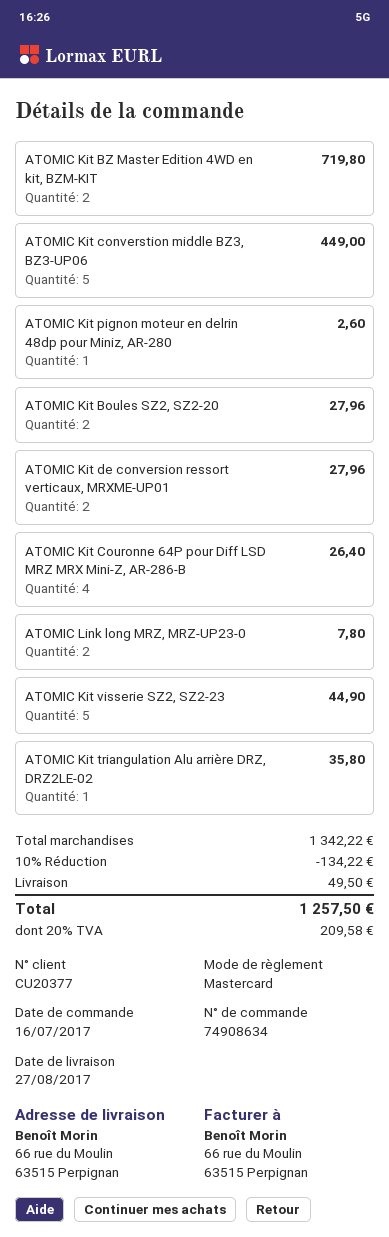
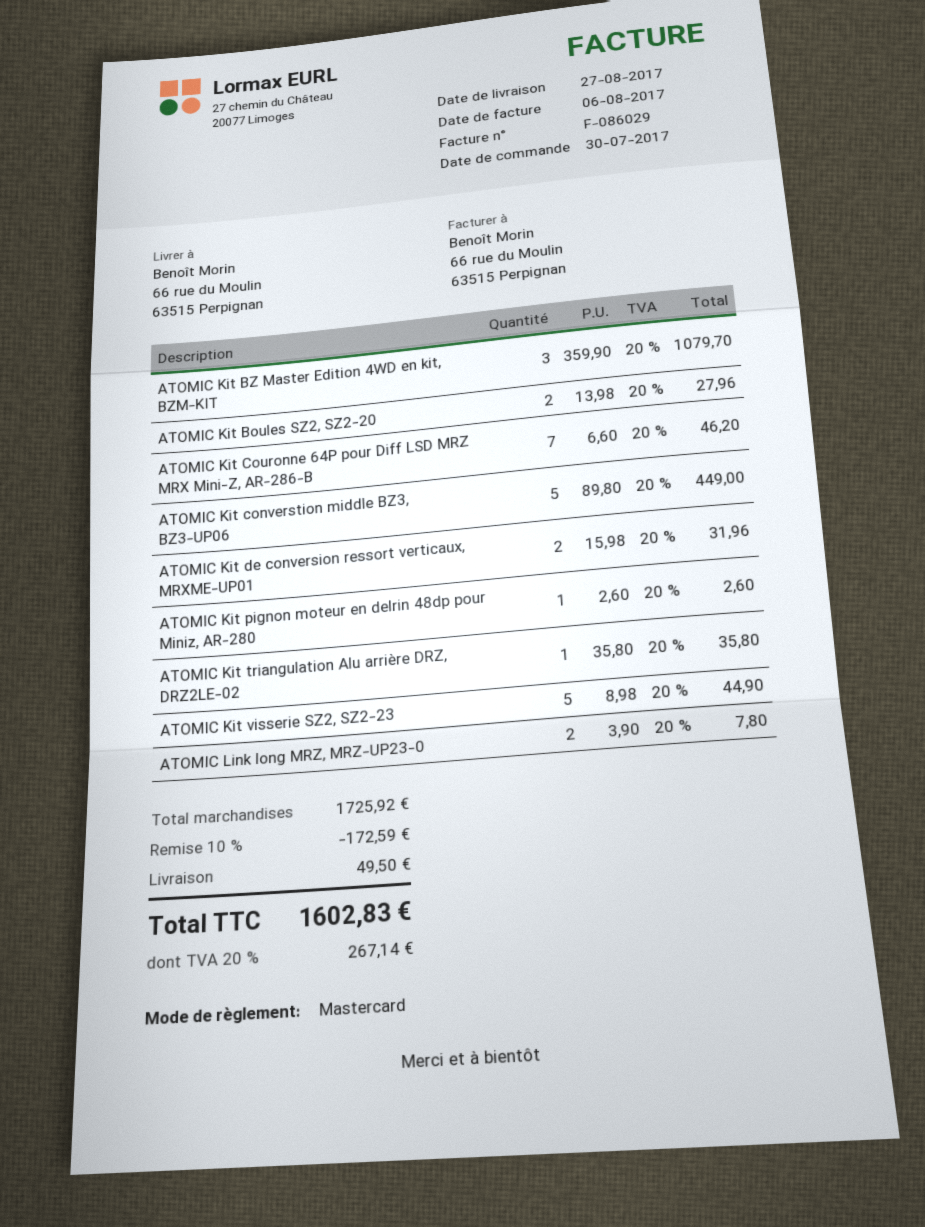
order date: 2017-07-16 -> 2017-07-30
ATOMIC Kit BZ Master Edition 4WD en kit, BZM-KIT: 2 for 719.80 -> 3 for 1079.70
ATOMIC Kit de conversion ressort verticaux, MRXME-UP01: 2 for 27.96 -> 2 for 31.96
ATOMIC Kit Couronne 64P pour Diff LSD MRZ MRX Mini-Z, AR-286-B: 4 for 26.40 -> 7 for 46.20
subtotal: 1342.22 -> 1725.92
discount: 10% = 134.22 -> 10% = 172.59
tax: 20% = 209.58 -> 20% = 267.14
total: 1257.50 -> 1602.83

